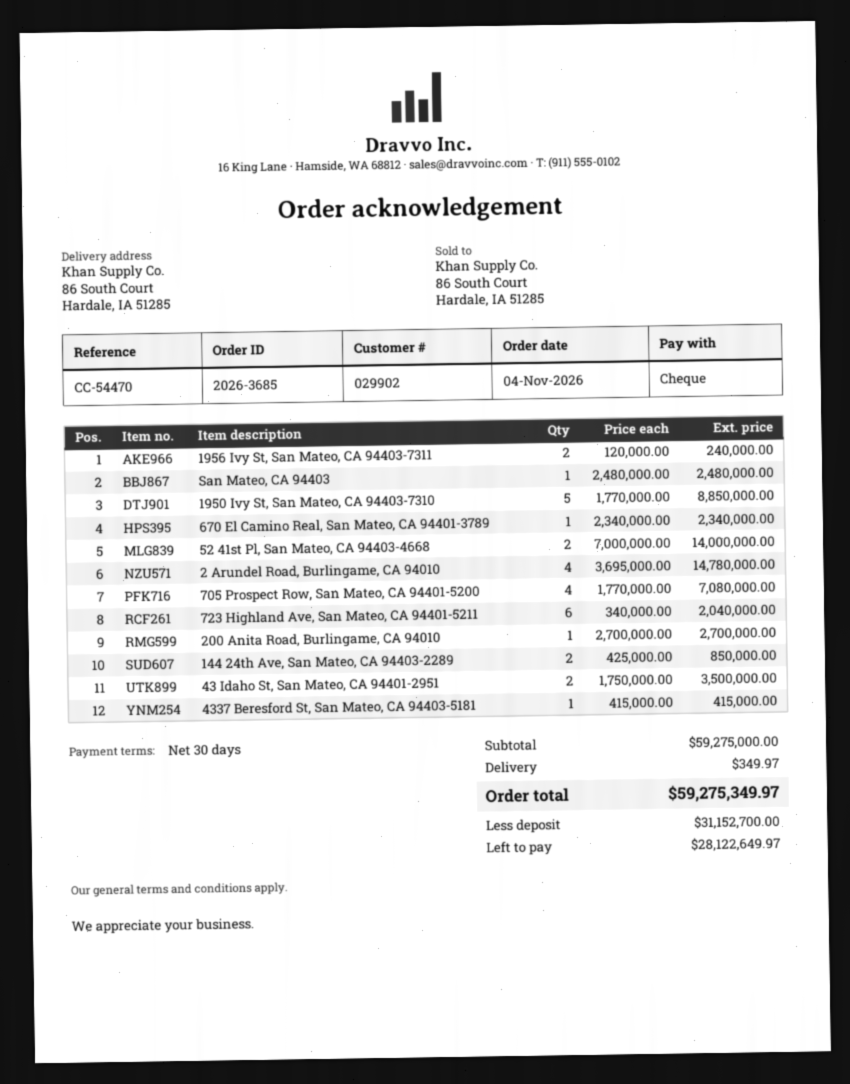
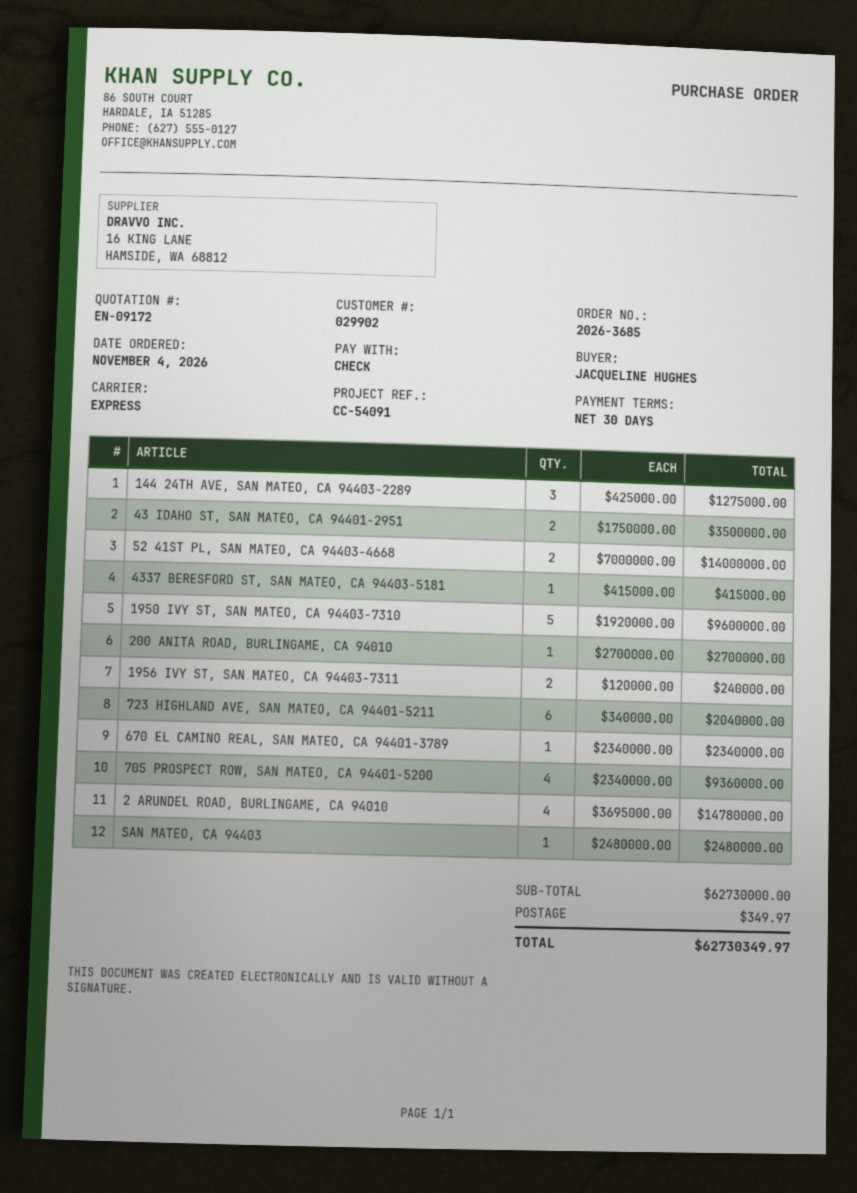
reference: CC-54470 -> CC-54091
1950 Ivy St, San Mateo, CA 94403-7310: 5 x 1770000.00 = 8850000.00 -> 5 x 1920000.00 = 9600000.00
705 Prospect Row, San Mateo, CA 94401-5200: 4 x 1770000.00 = 7080000.00 -> 4 x 2340000.00 = 9360000.00
144 24th Ave, San Mateo, CA 94403-2289: 2 x 425000.00 = 850000.00 -> 3 x 425000.00 = 1275000.00
subtotal: 59275000.00 -> 62730000.00
total: 59275349.97 -> 62730349.97

